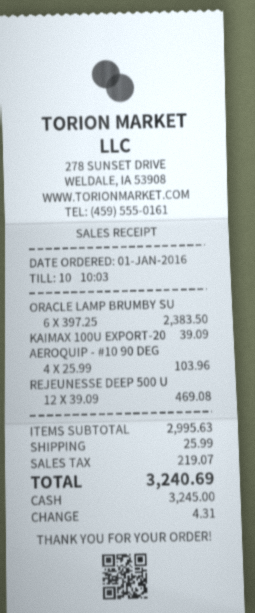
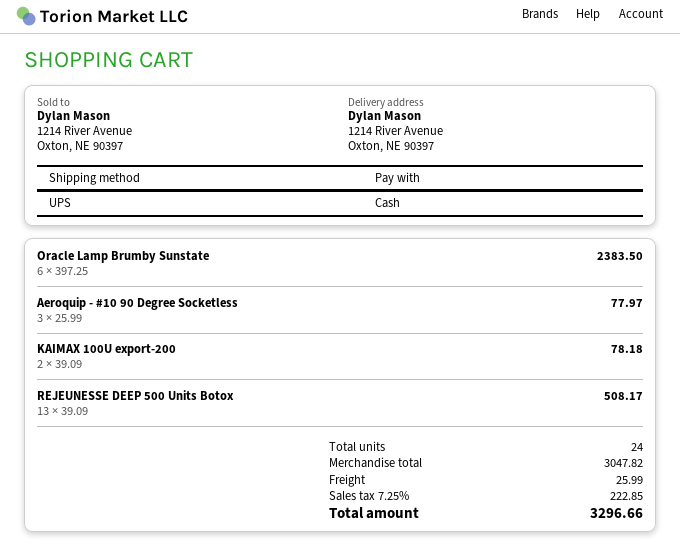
KAIMAX 100U EXPORT-20: 1 x 39.09 = 39.09 -> 2 x 39.09 = 78.18
AEROQUIP - #10 90 DEG: 4 x 25.99 = 103.96 -> 3 x 25.99 = 77.97
REJEUNESSE DEEP 500 U: 12 x 39.09 = 469.08 -> 13 x 39.09 = 508.17
subtotal: 2995.63 -> 3047.82
tax: 219.07 -> 222.85
total: 3240.69 -> 3296.66

